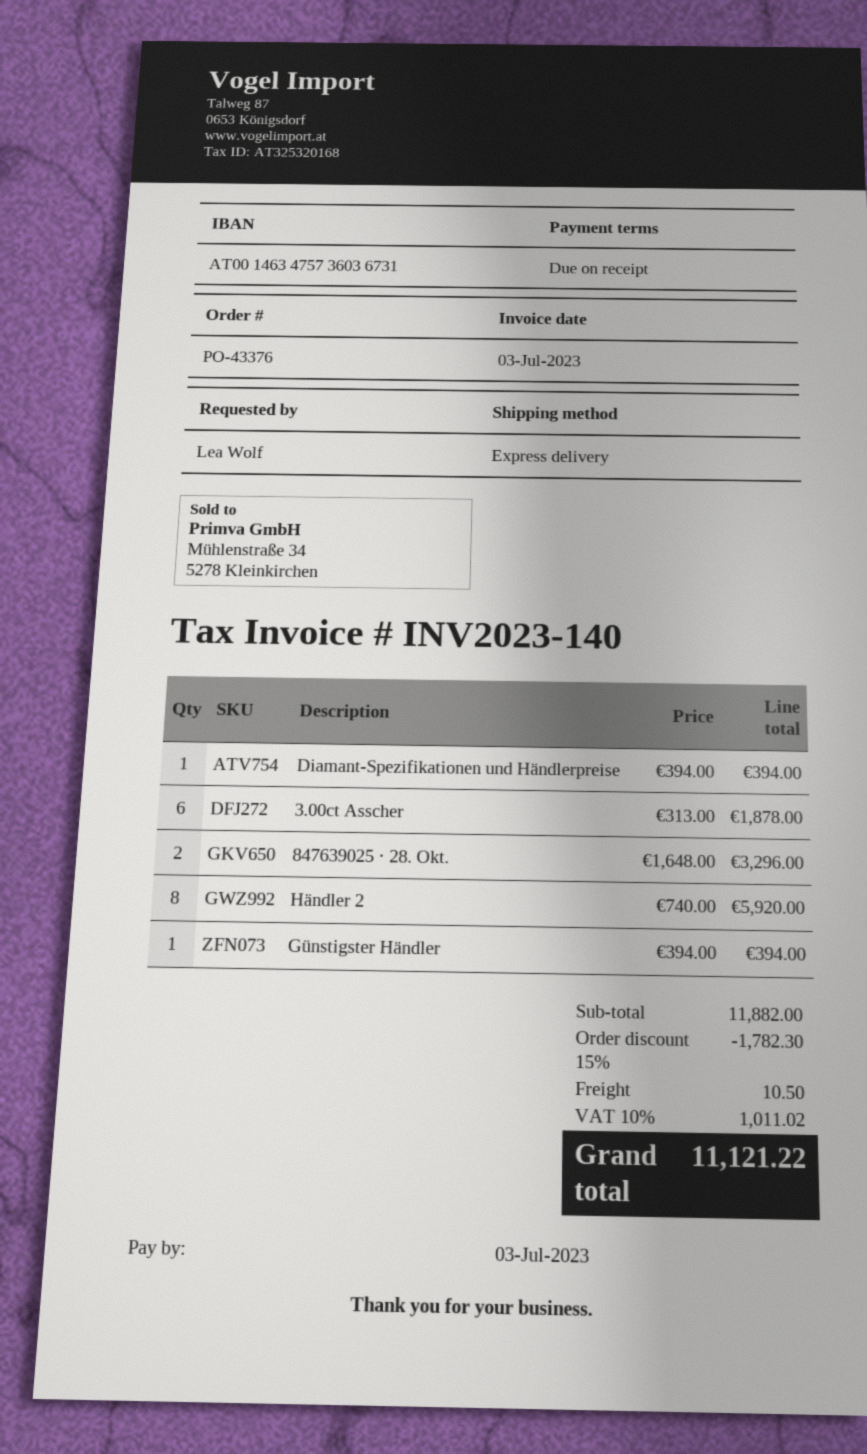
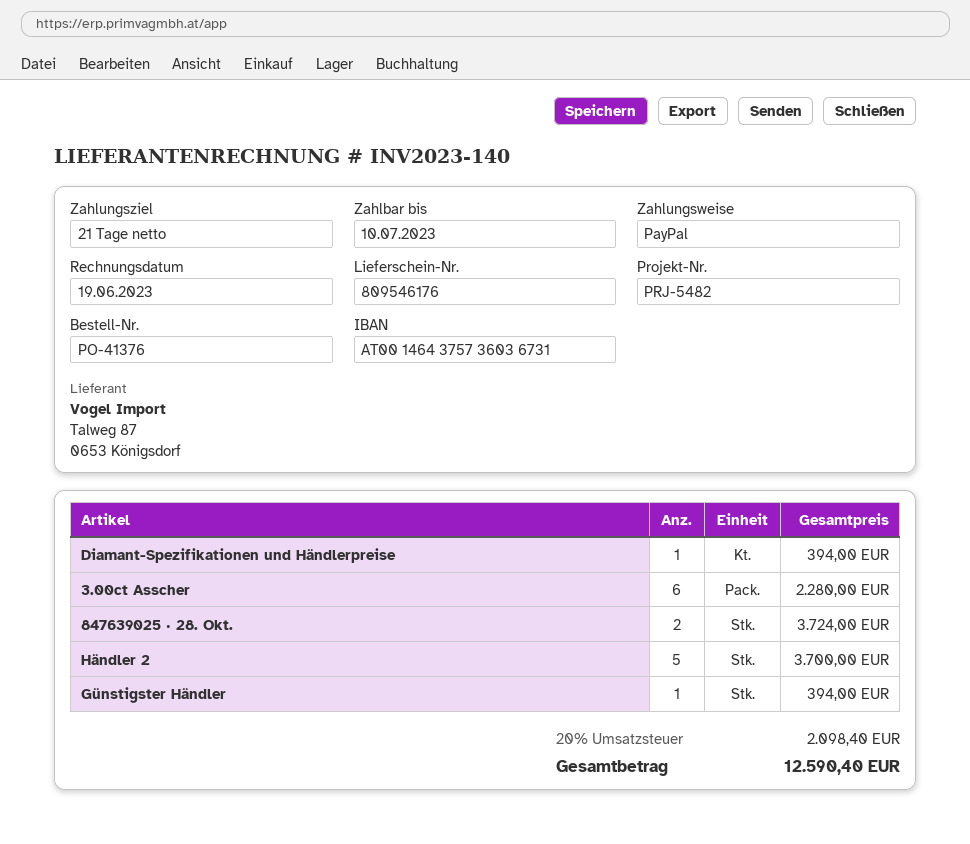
order number: PO-43376 -> PO-41376
invoice date: 2023-07-03 -> 2023-06-19
payment terms: on receipt -> 21 days
due date: 2023-07-03 -> 2023-07-10
bank account: AT001463475736036731 -> AT001464375736036731
3.00ct Asscher: 6 for 1878.00 -> 6 for 2280.00
847639025 · 28. Okt.: 2 for 3296.00 -> 2 for 3724.00
Händler 2: 8 for 5920.00 -> 5 for 3700.00
discount: 15% = 1782.30 -> none
shipping: 10.50 -> none
tax: 10% = 1011.02 -> 20% = 2098.40
total: 11121.22 -> 12590.40

